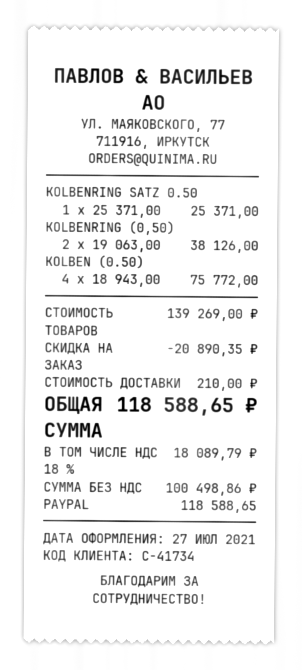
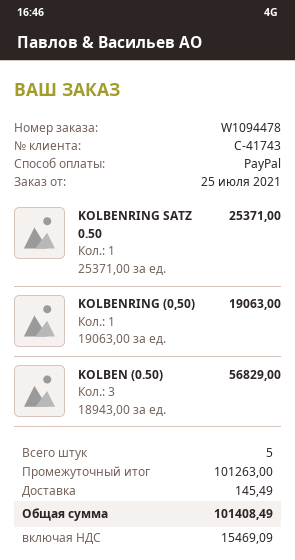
order date: 2021-07-27 -> 2021-07-25
customer number: C-41734 -> C-41743
KOLBENRING (0,50): 2 x 19063.00 = 38126.00 -> 1 x 19063.00 = 19063.00
KOLBEN (0.50): 4 x 18943.00 = 75772.00 -> 3 x 18943.00 = 56829.00
subtotal: 139269.00 -> 101263.00
discount: 20890.35 -> none
shipping: 210.00 -> 145.49
tax: 18089.79 -> 15469.09
total: 118588.65 -> 101408.49

